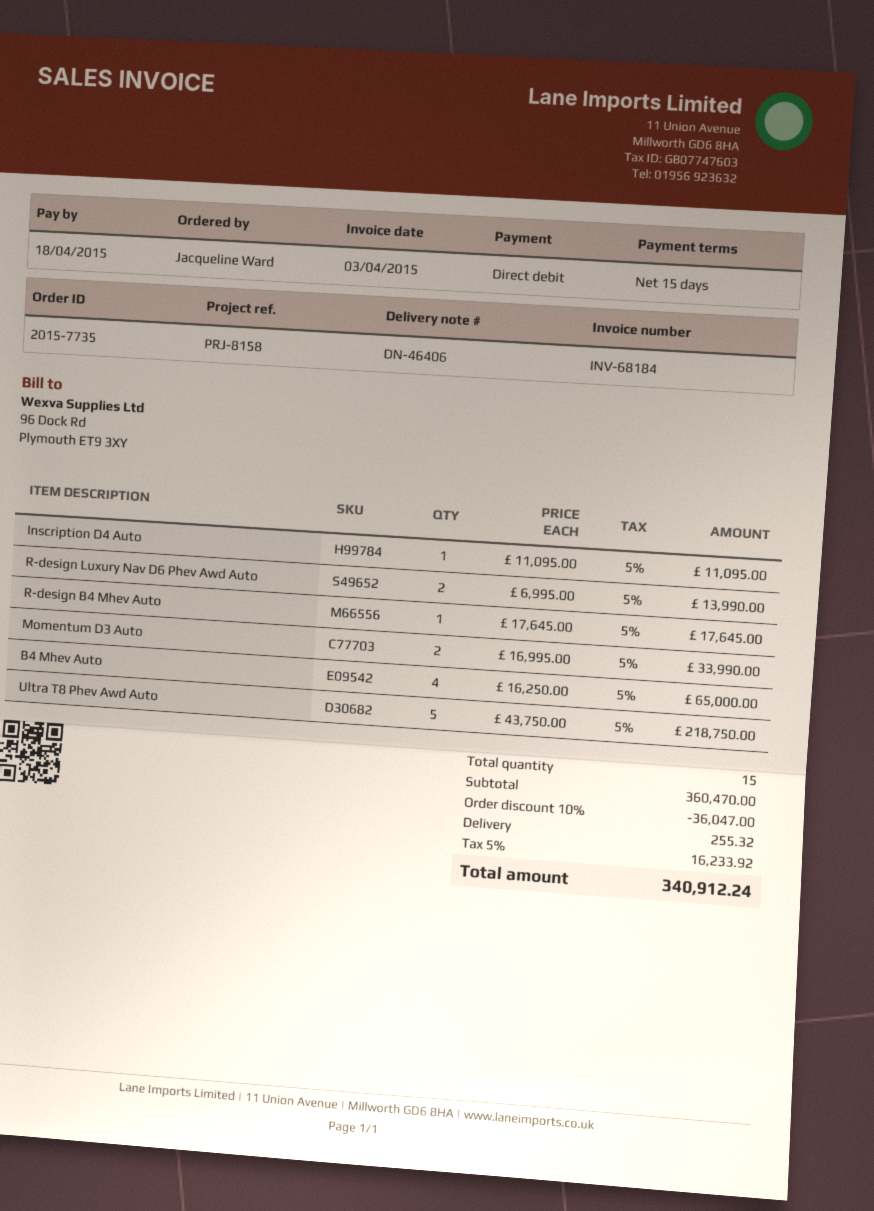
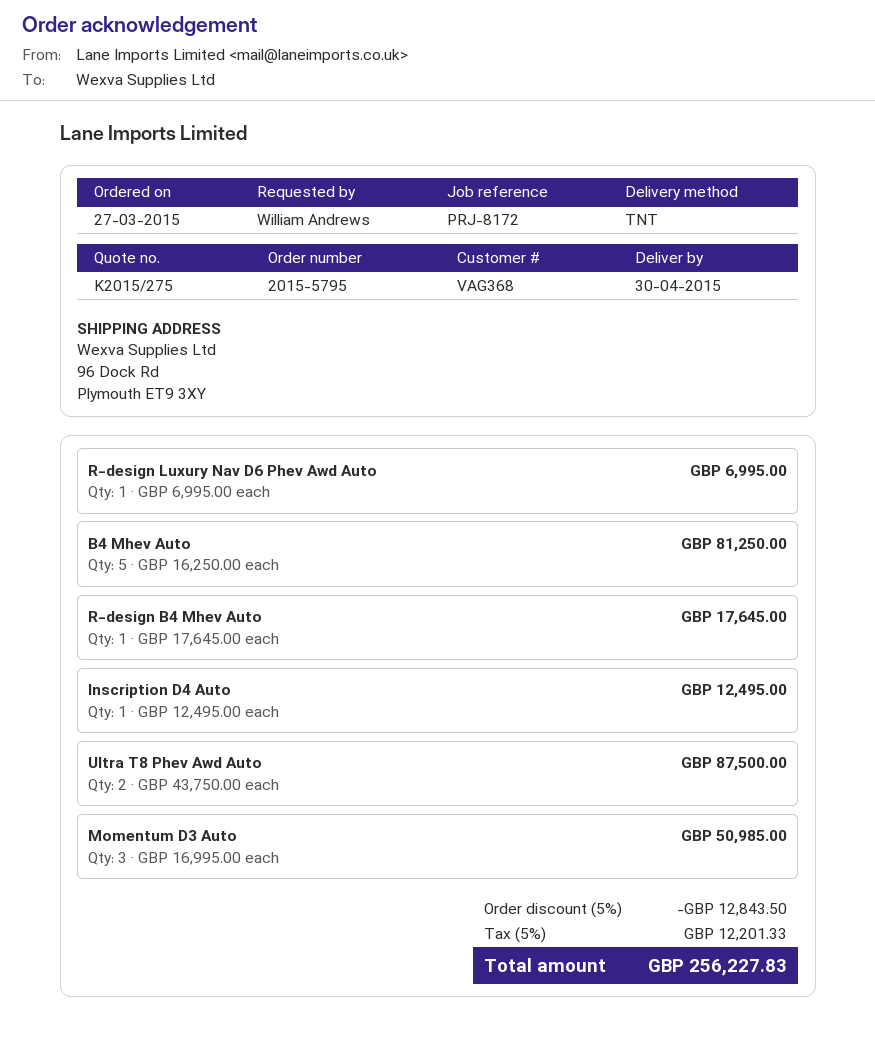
order number: 2015-7735 -> 2015-5795
reference: PRJ-8158 -> PRJ-8172
ordered by: Jacqueline Ward -> William Andrews
Inscription D4 Auto: 1 x 11095.00 = 11095.00 -> 1 x 12495.00 = 12495.00
R-design Luxury Nav D6 Phev Awd Auto: 2 x 6995.00 = 13990.00 -> 1 x 6995.00 = 6995.00
Momentum D3 Auto: 2 x 16995.00 = 33990.00 -> 3 x 16995.00 = 50985.00
B4 Mhev Auto: 4 x 16250.00 = 65000.00 -> 5 x 16250.00 = 81250.00
Ultra T8 Phev Awd Auto: 5 x 43750.00 = 218750.00 -> 2 x 43750.00 = 87500.00
discount: 10% = 36047.00 -> 5% = 12843.50
shipping: 255.32 -> none
tax: 5% = 16233.92 -> 5% = 12201.33
total: 340912.24 -> 256227.83

